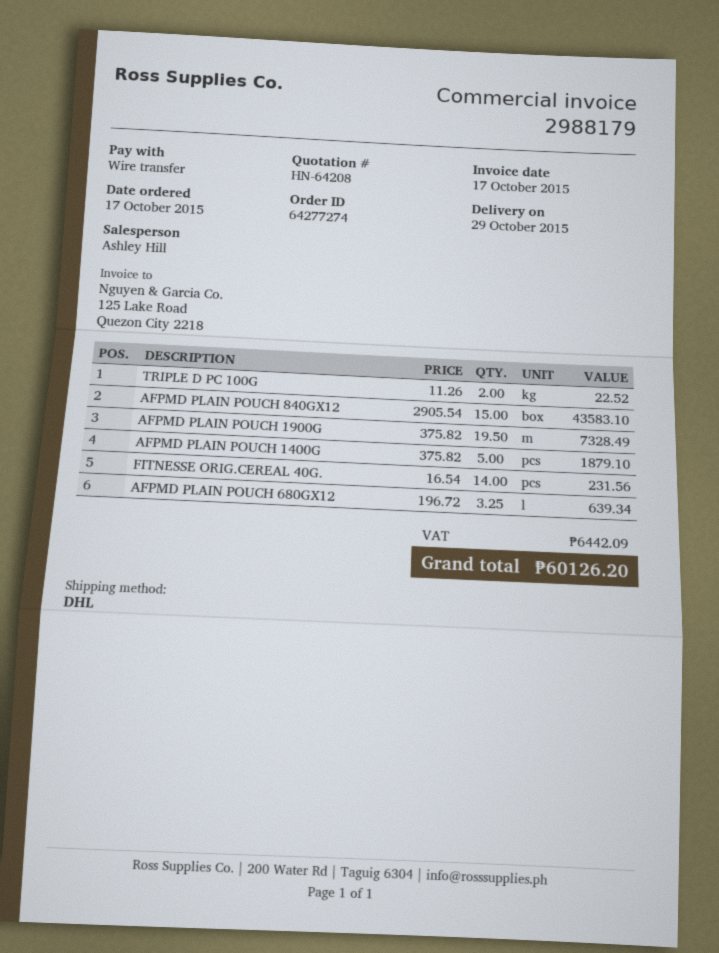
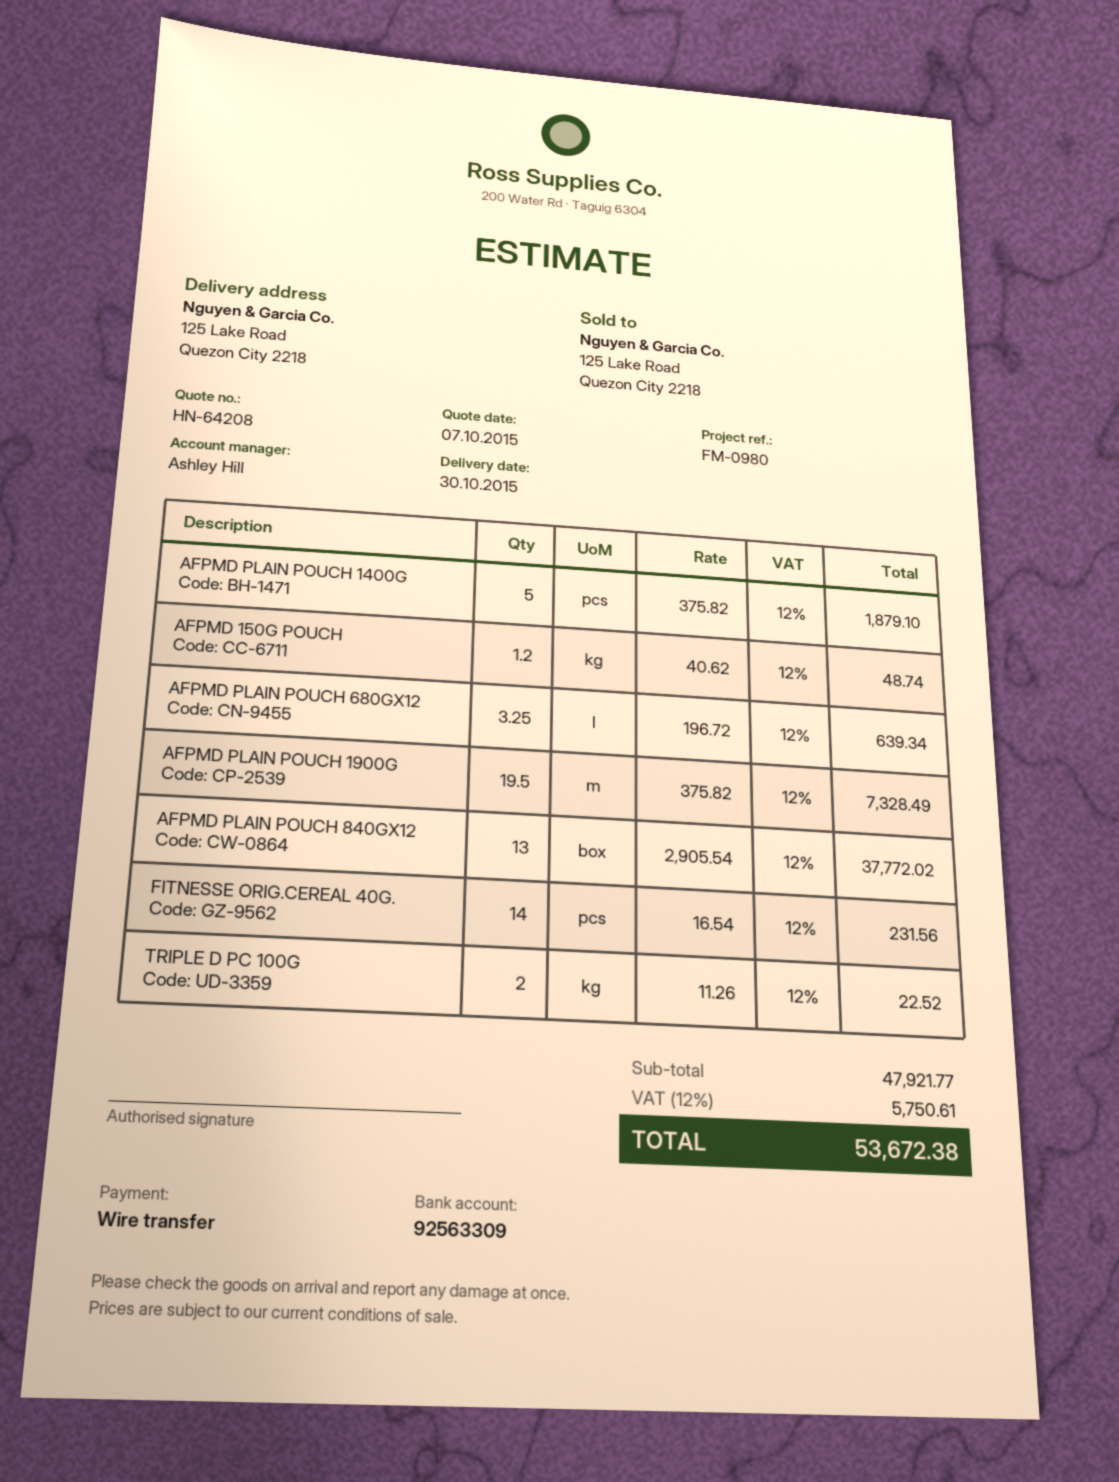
delivery date: 2015-10-29 -> 2015-10-30
AFPMD PLAIN POUCH 840GX12: 15 x 2905.54 = 43583.10 -> 13 x 2905.54 = 37772.02
AFPMD 150G POUCH: none -> 1.2 x 40.62 = 48.74
tax: 6442.09 -> 5750.61
total: 60126.20 -> 53672.38

